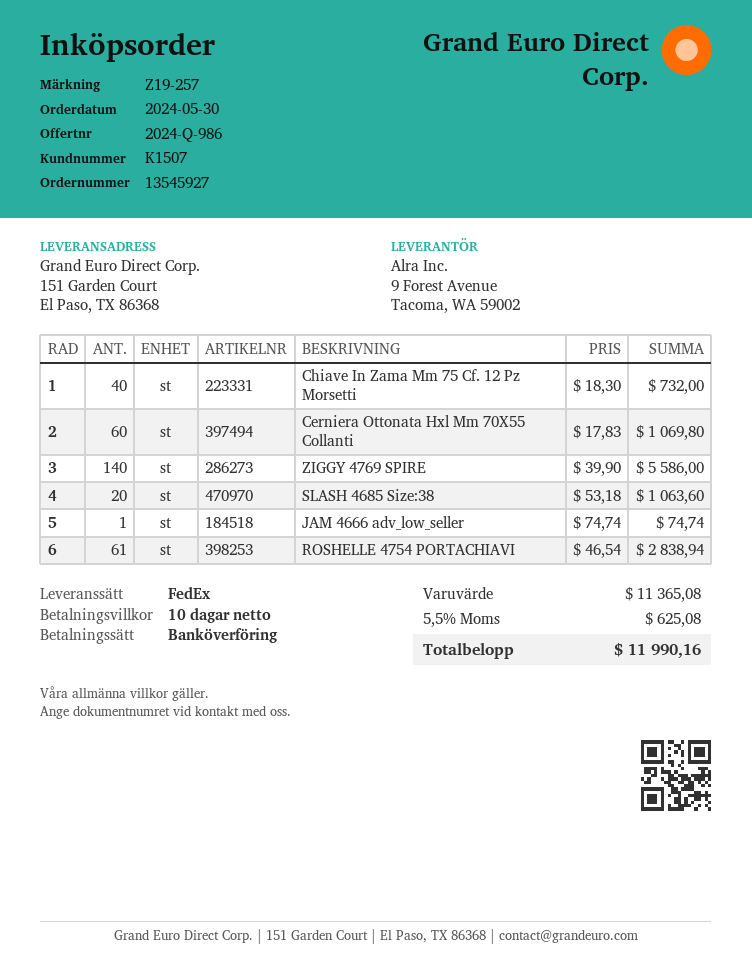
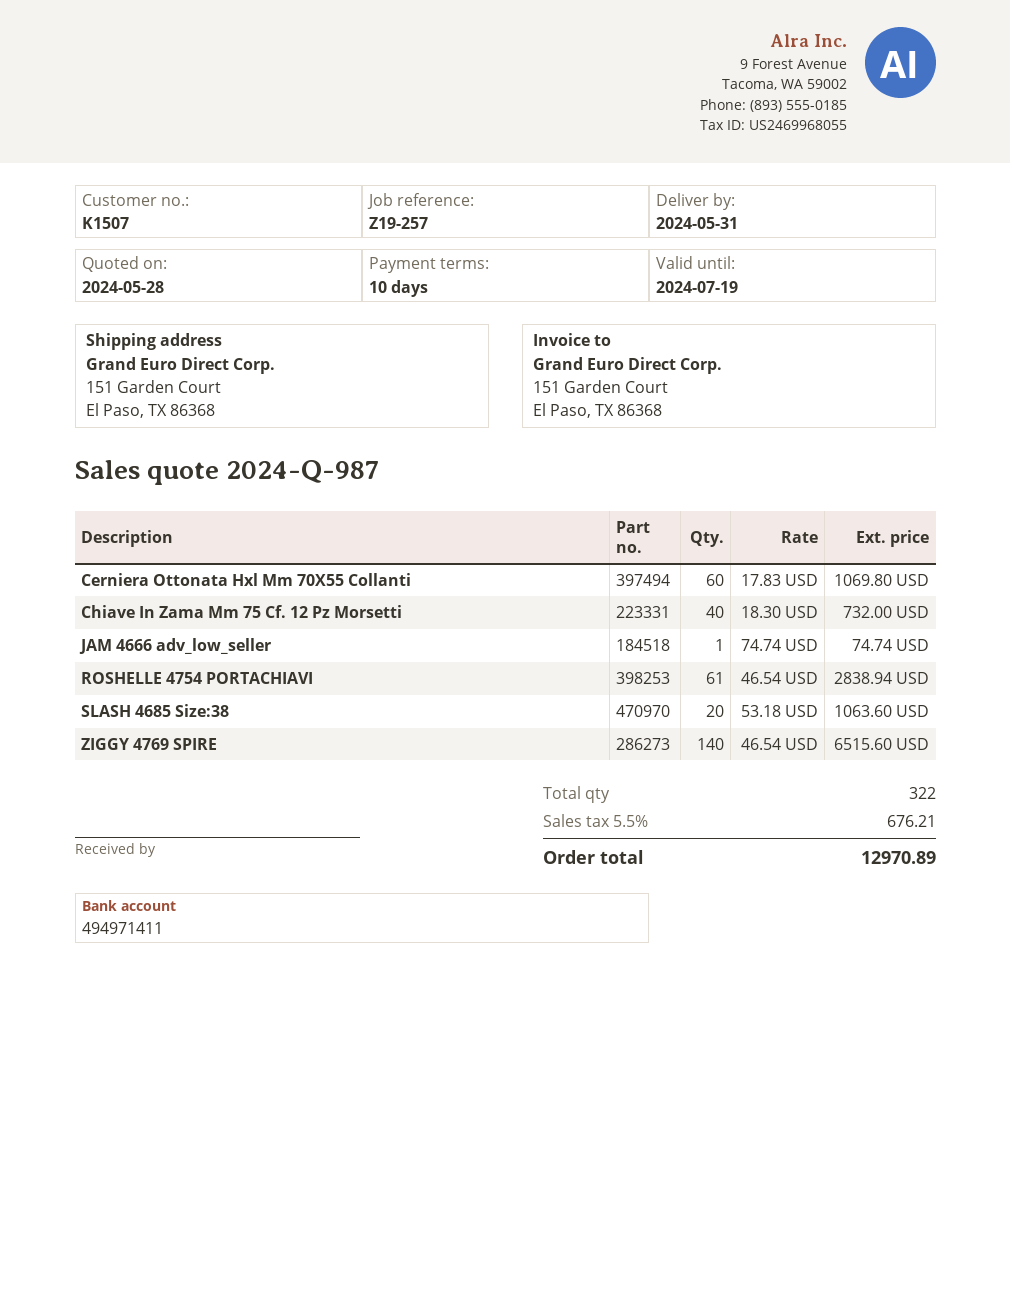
quote number: 2024-Q-986 -> 2024-Q-987
ZIGGY 4769 SPIRE: 140 x 39.90 = 5586.00 -> 140 x 46.54 = 6515.60
tax: 5.5% = 625.08 -> 5.5% = 676.21
total: 11990.16 -> 12970.89

